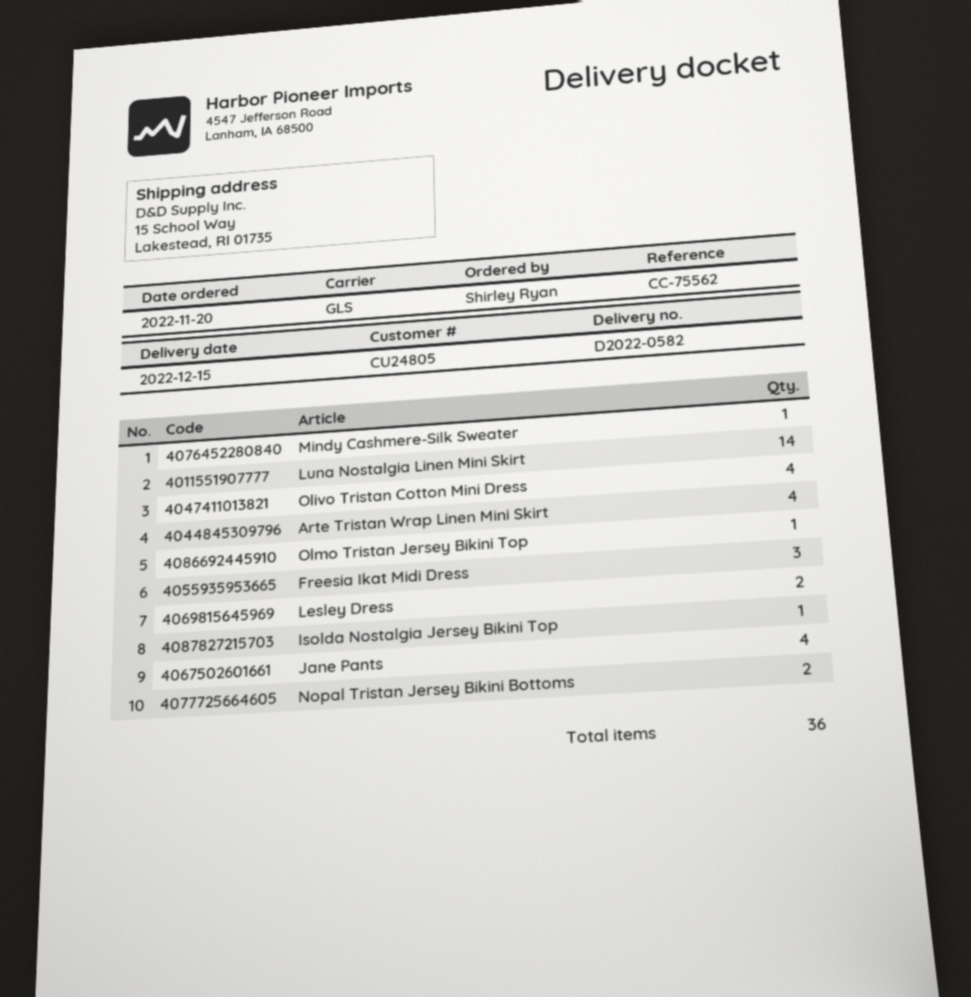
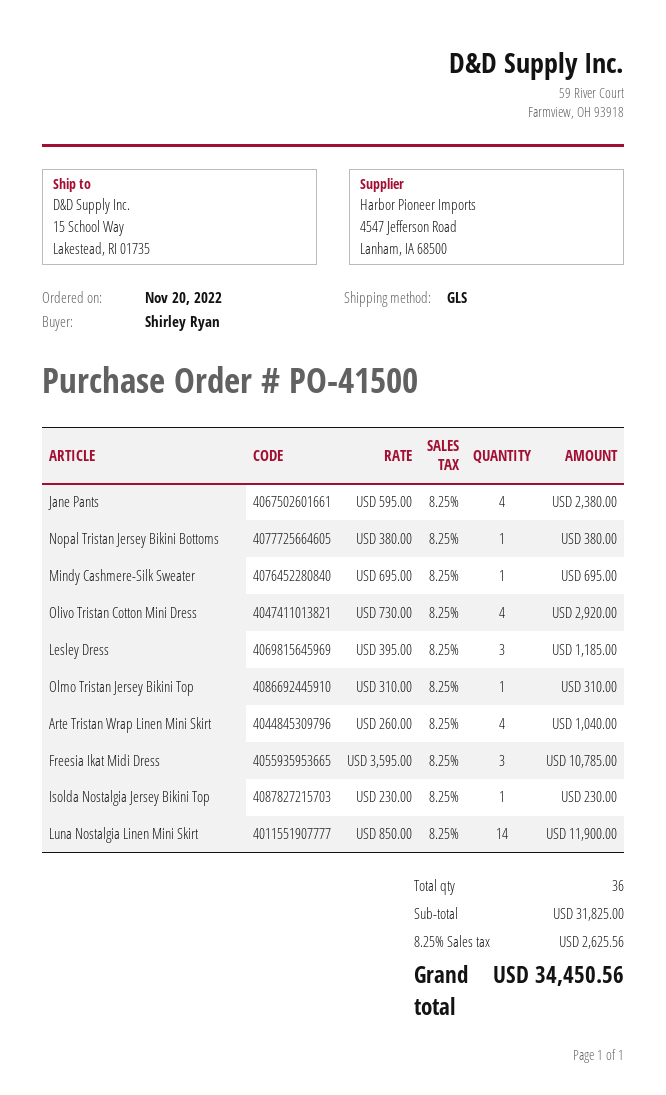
Lesley Dress: 2 -> 3
Nopal Tristan Jersey Bikini Bottoms: 2 -> 1

